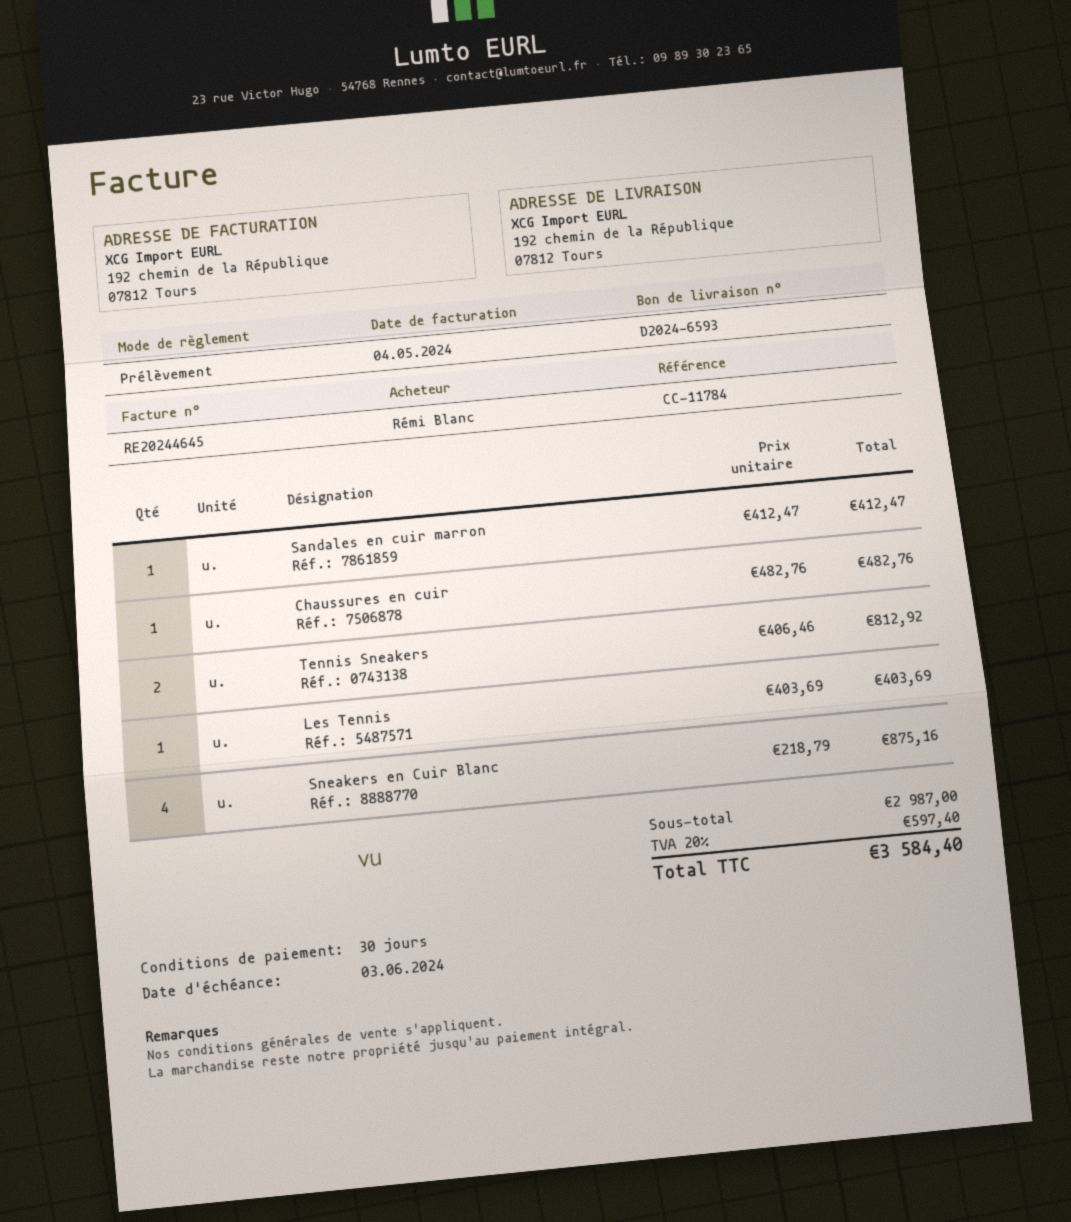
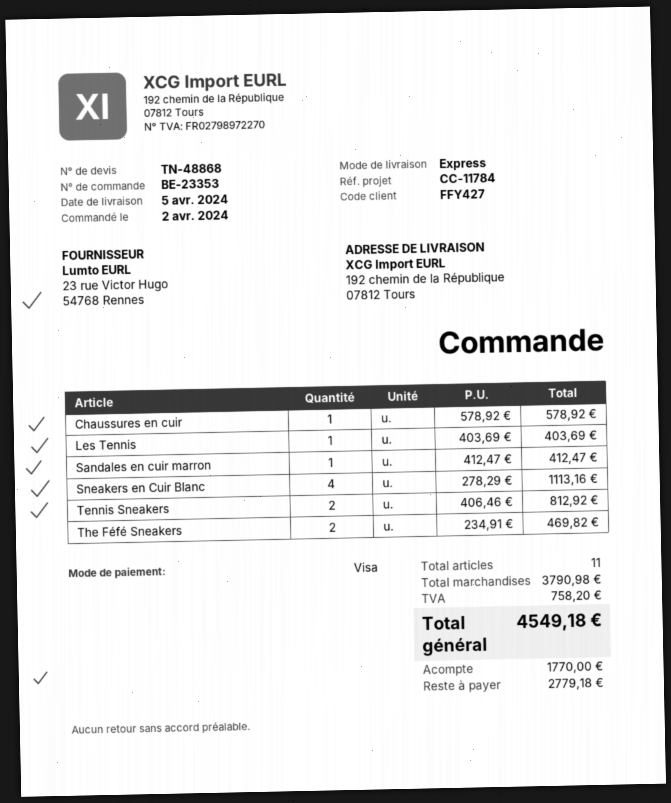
payment method: direct debit -> Visa
Chaussures en cuir: 1 x 482.76 = 482.76 -> 1 x 578.92 = 578.92
Sneakers en Cuir Blanc: 4 x 218.79 = 875.16 -> 4 x 278.29 = 1113.16
The Féfé Sneakers: none -> 2 x 234.91 = 469.82
subtotal: 2987.00 -> 3790.98
tax: 597.40 -> 758.20
total: 3584.40 -> 4549.18

